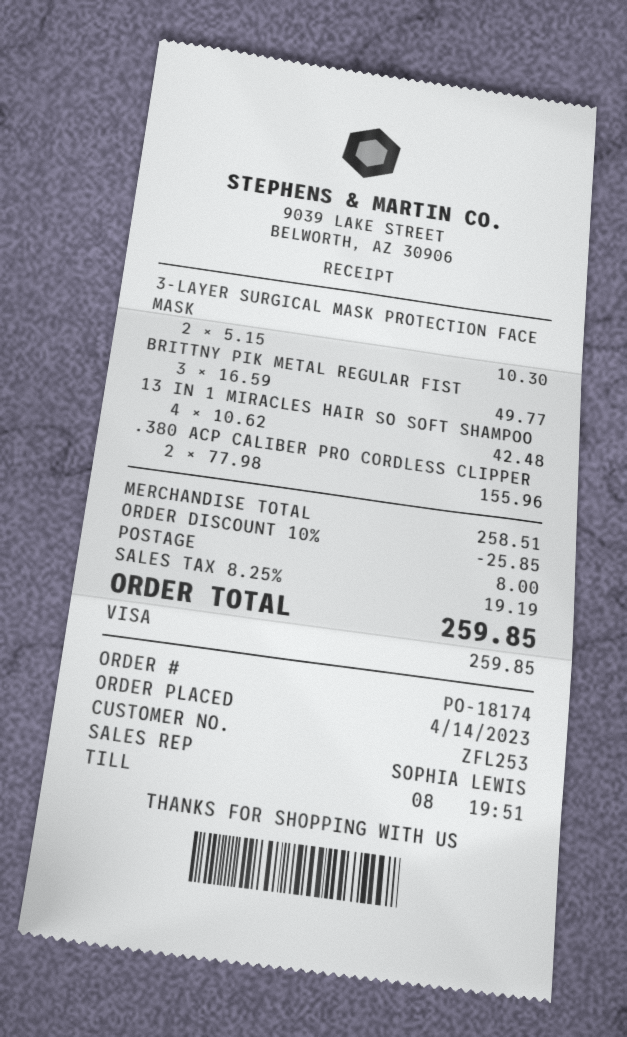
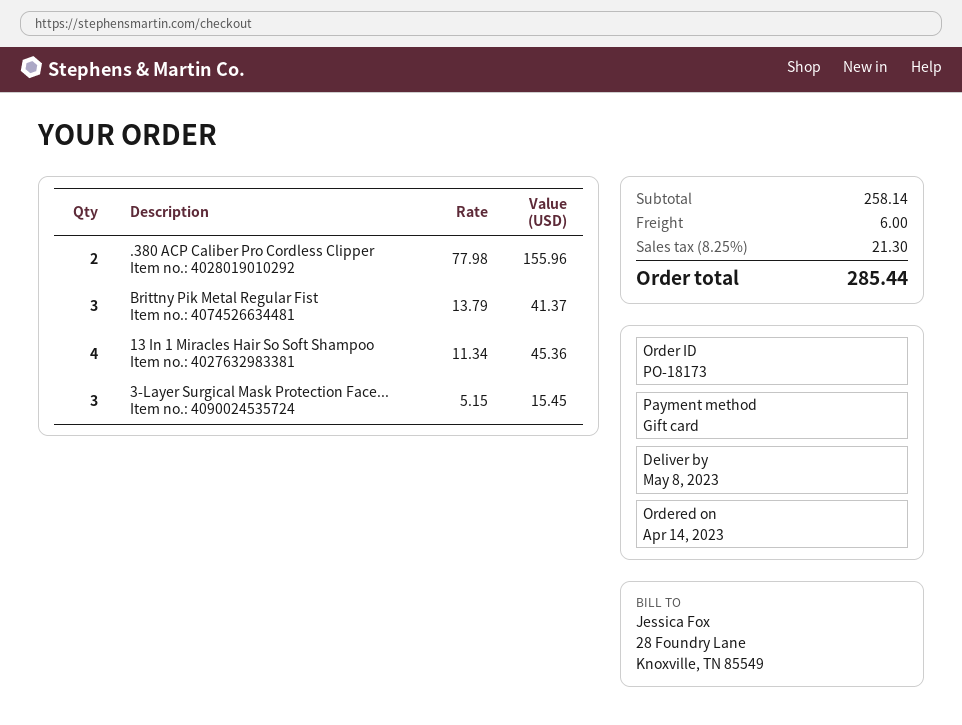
order number: PO-18174 -> PO-18173
payment method: Visa -> gift card
3-LAYER SURGICAL MASK PROTECTION FACE MASK: 2 x 5.15 = 10.30 -> 3 x 5.15 = 15.45
BRITTNY PIK METAL REGULAR FIST: 3 x 16.59 = 49.77 -> 3 x 13.79 = 41.37
13 IN 1 MIRACLES HAIR SO SOFT SHAMPOO: 4 x 10.62 = 42.48 -> 4 x 11.34 = 45.36
subtotal: 258.51 -> 258.14
discount: 10% = 25.85 -> none
shipping: 8.00 -> 6.00
tax: 8.25% = 19.19 -> 8.25% = 21.30
total: 259.85 -> 285.44

